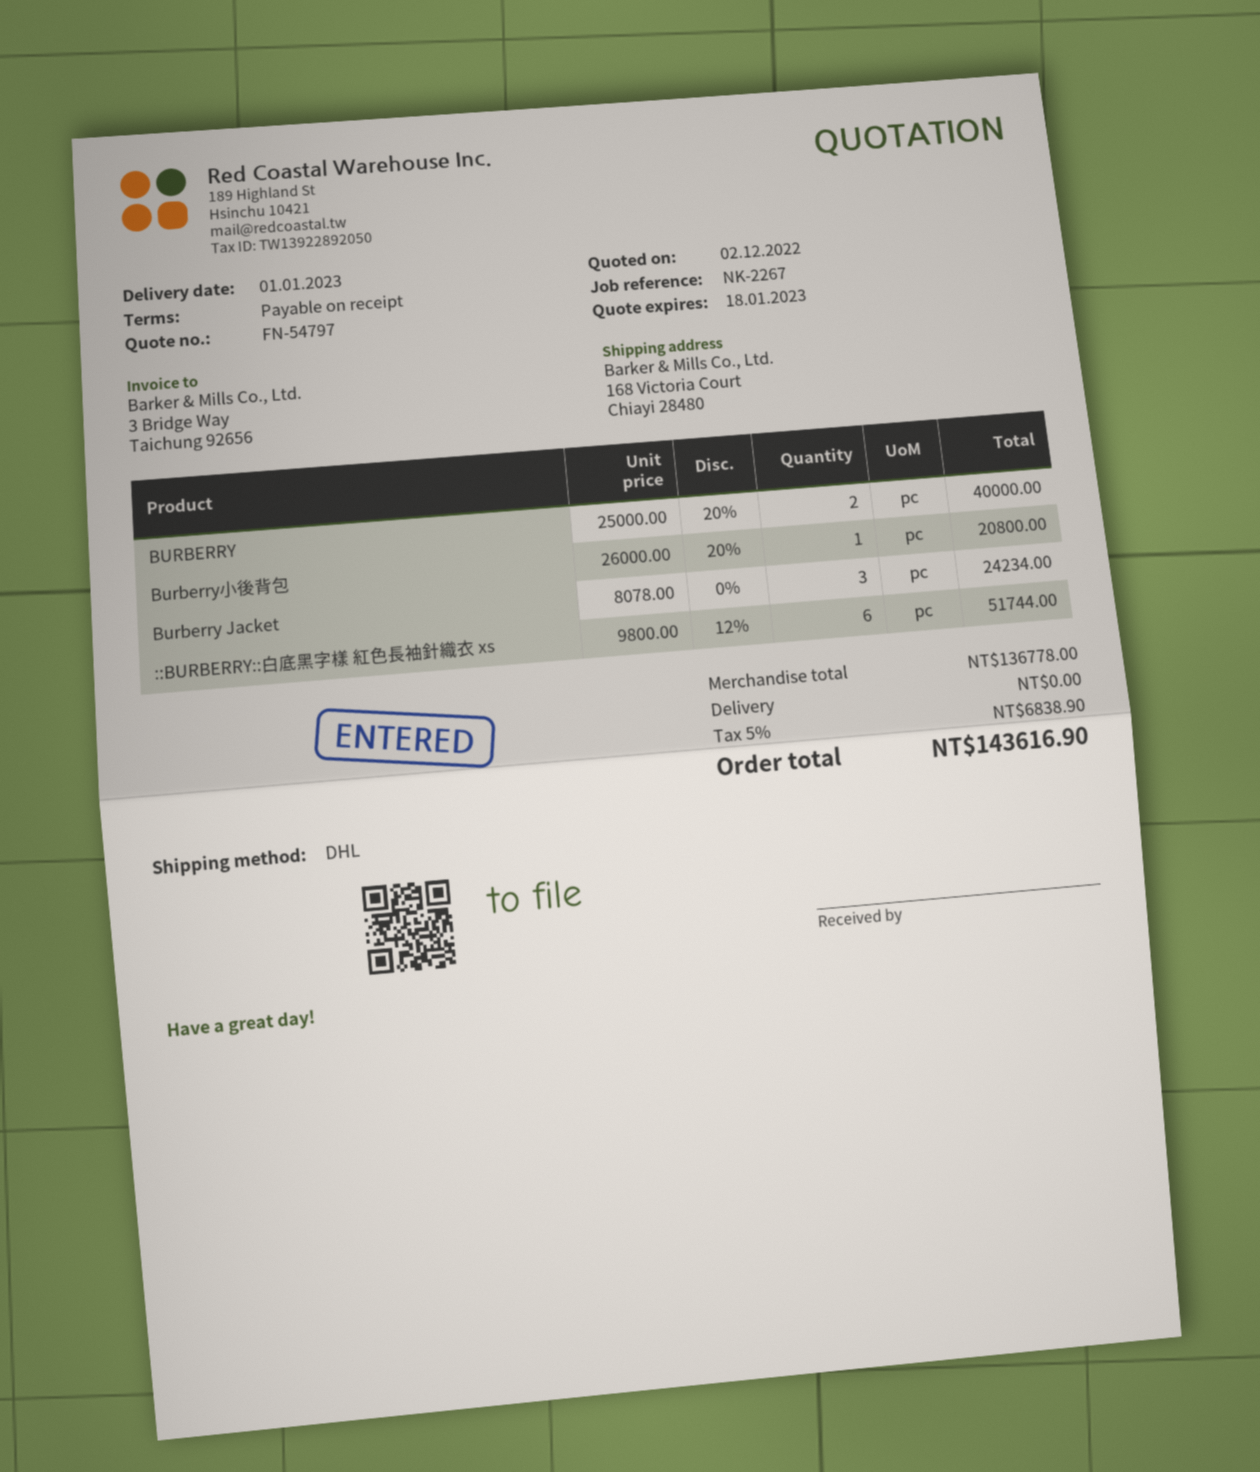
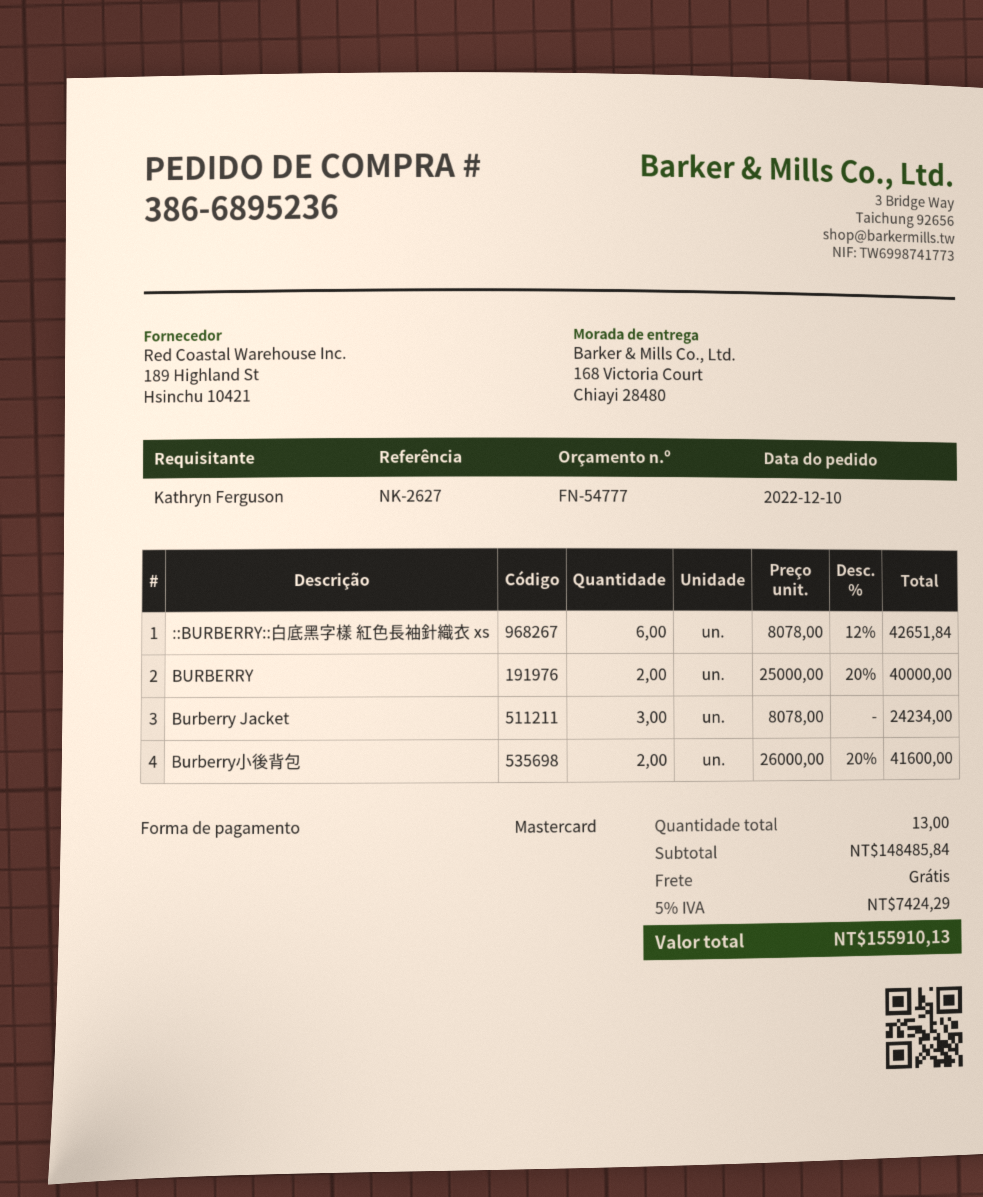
quote number: FN-54797 -> FN-54777
reference: NK-2267 -> NK-2627
Burberry小後背包: 1 x 26000.00 - 20% = 20800.00 -> 2 x 26000.00 - 20% = 41600.00
::BURBERRY::白底黑字樣 紅色長袖針織衣 xs: 6 x 9800.00 - 12% = 51744.00 -> 6 x 8078.00 - 12% = 42651.84
subtotal: 136778.00 -> 148485.84
tax: 5% = 6838.90 -> 5% = 7424.29
total: 143616.90 -> 155910.13

